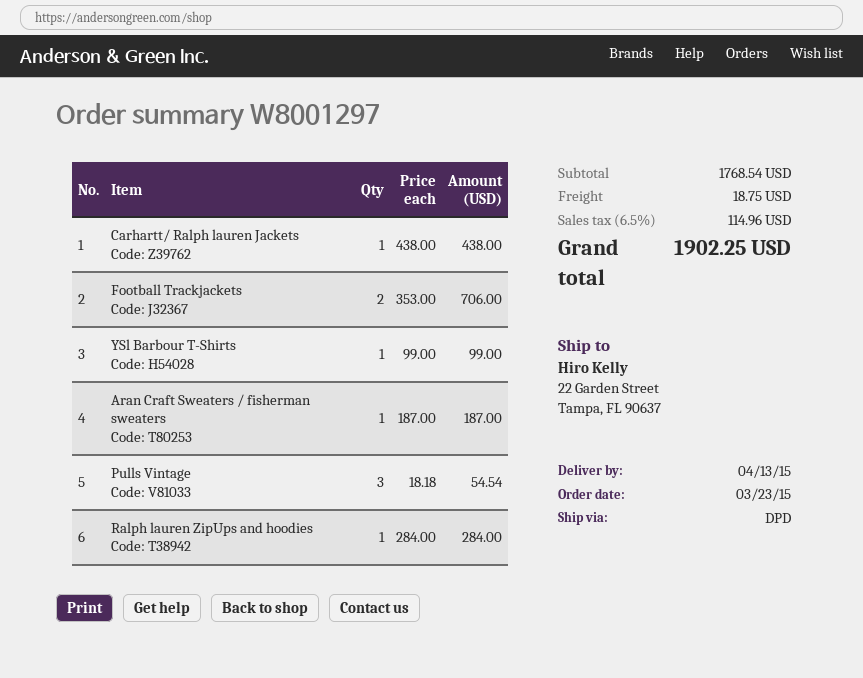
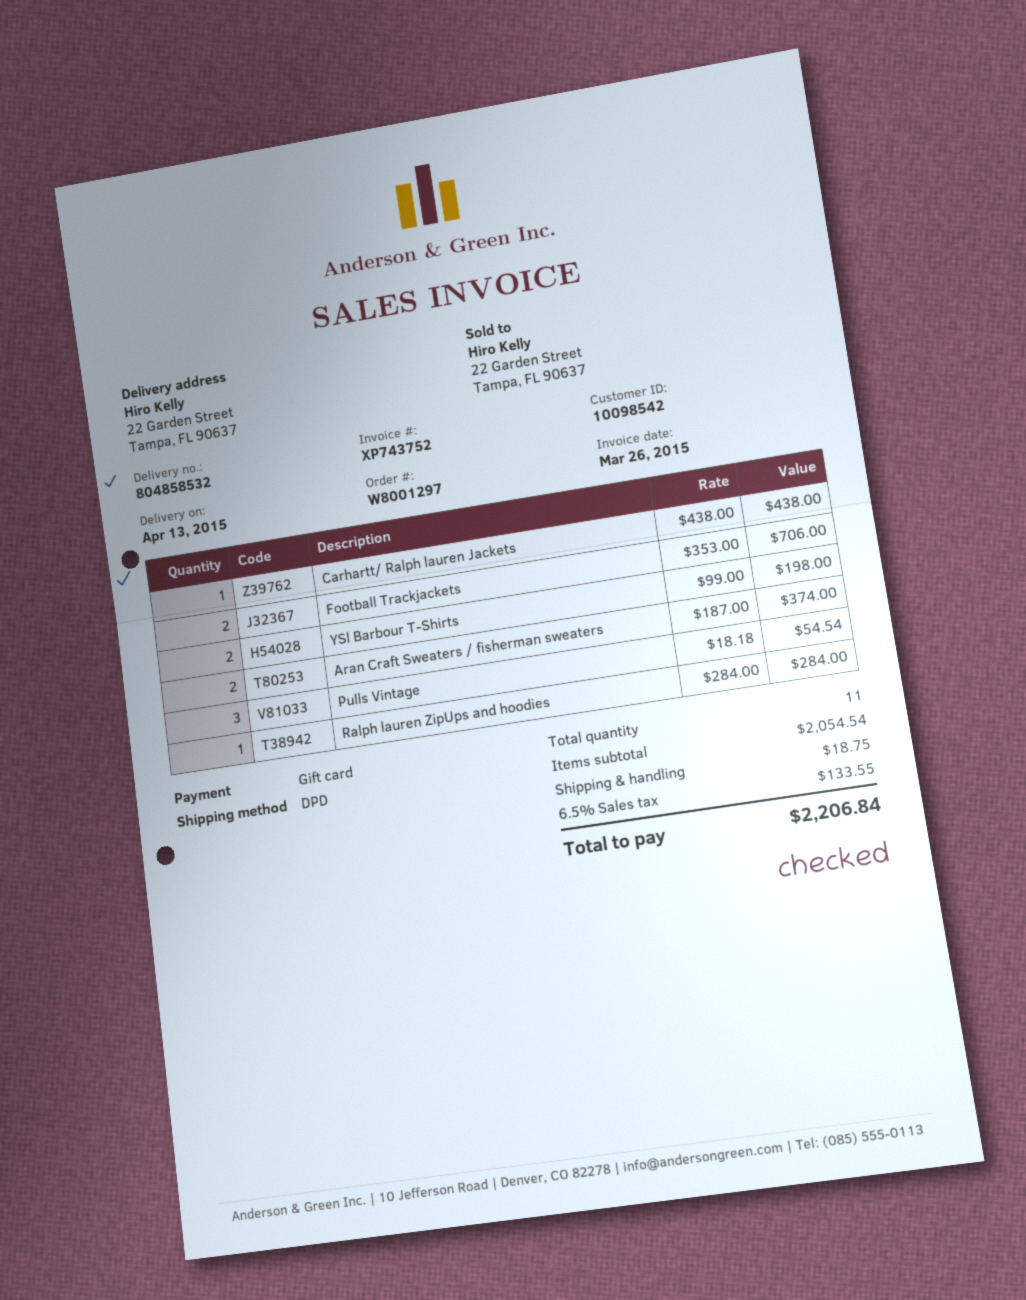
YSl Barbour T-Shirts: 1 x 99.00 = 99.00 -> 2 x 99.00 = 198.00
Aran Craft Sweaters / fisherman sweaters: 1 x 187.00 = 187.00 -> 2 x 187.00 = 374.00
subtotal: 1768.54 -> 2054.54
tax: 6.5% = 114.96 -> 6.5% = 133.55
total: 1902.25 -> 2206.84

